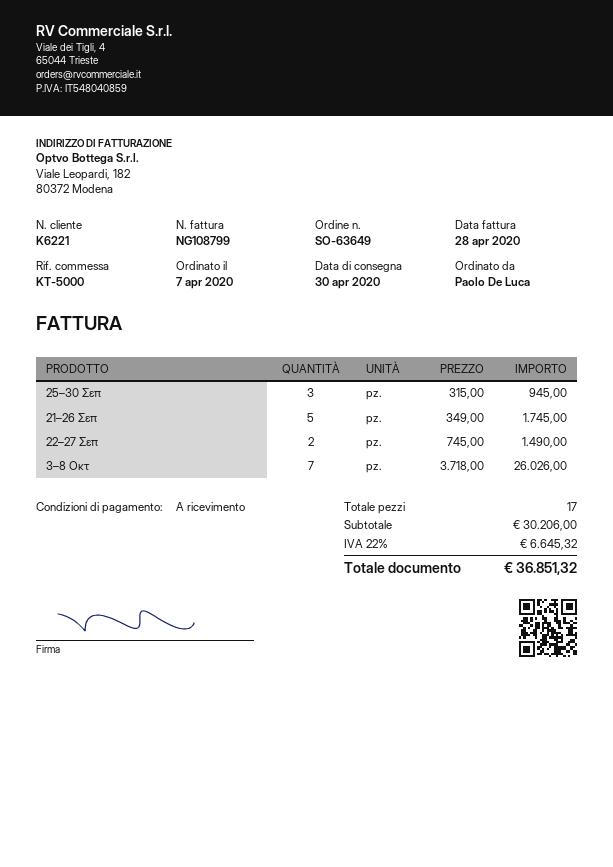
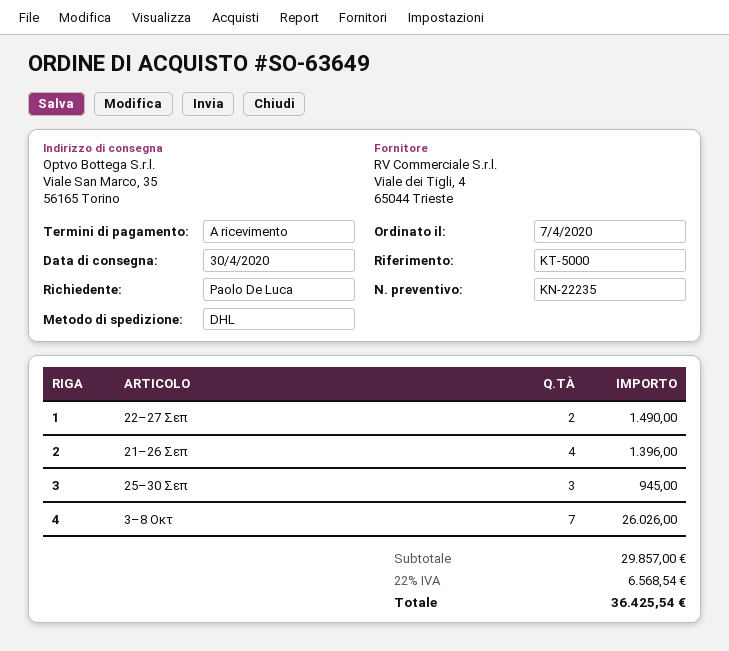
21–26 Σεπ: 5 for 1745.00 -> 4 for 1396.00
subtotal: 30206.00 -> 29857.00
tax: 22% = 6645.32 -> 22% = 6568.54
total: 36851.32 -> 36425.54

